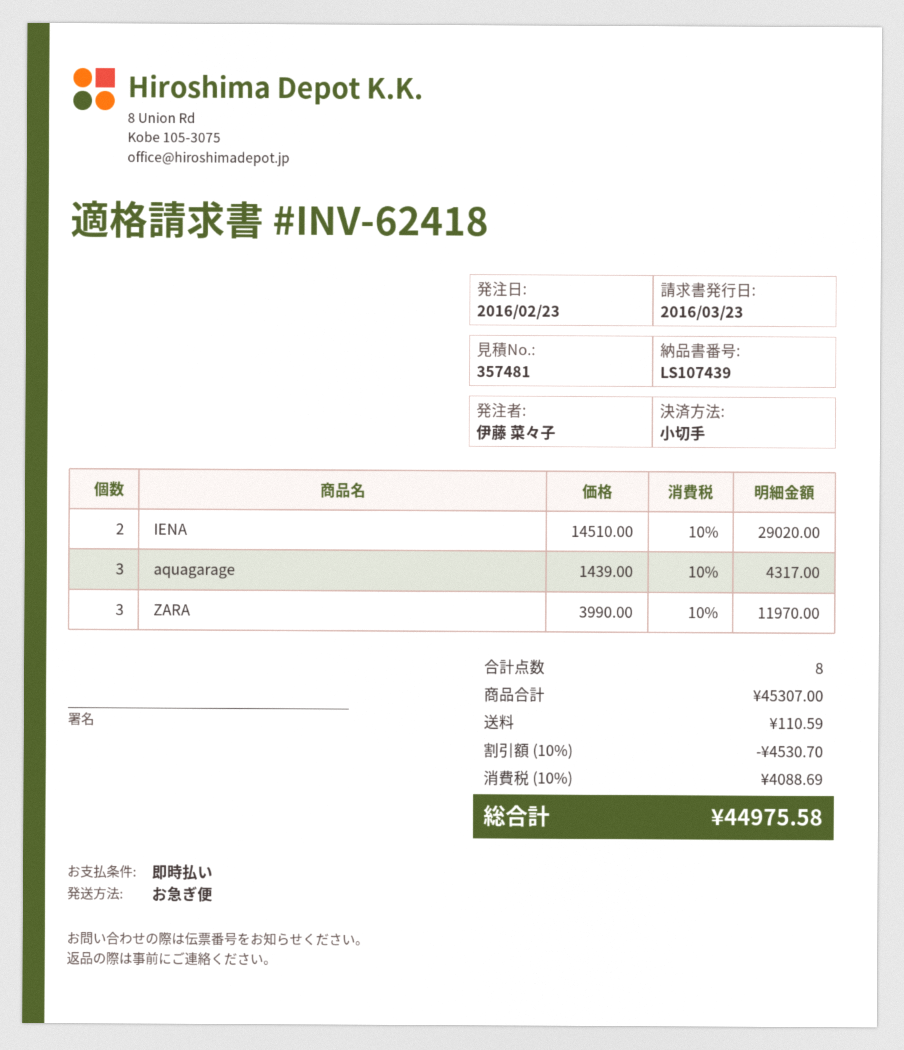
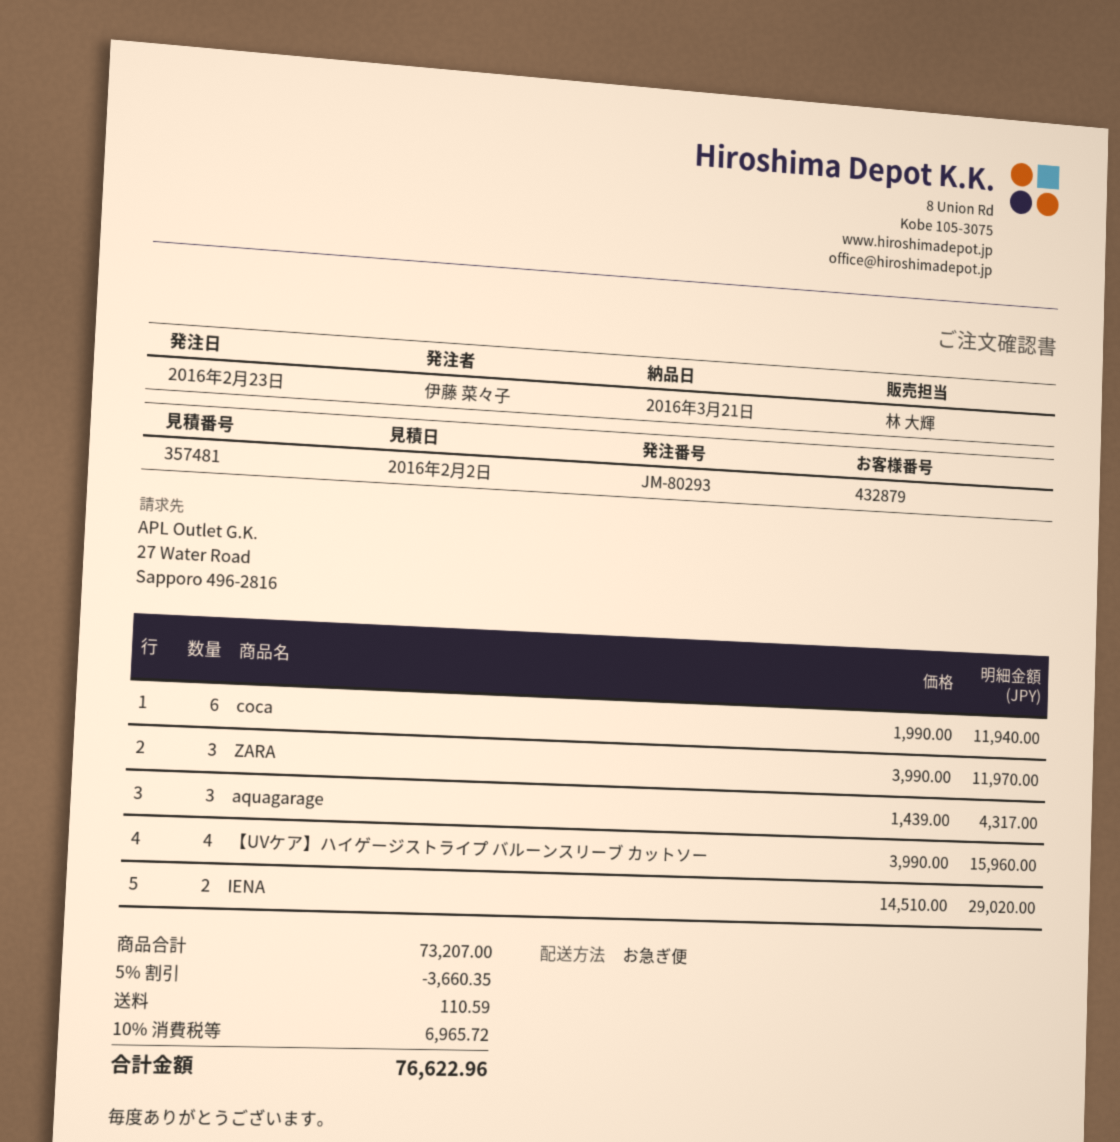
coca: none -> 6 x 1990.00 = 11940.00
【UVケア】ハイゲージストライプ バルーンスリーブ カットソー: none -> 4 x 3990.00 = 15960.00
subtotal: 45307.00 -> 73207.00
discount: 10% = 4530.70 -> 5% = 3660.35
tax: 10% = 4088.69 -> 10% = 6965.72
total: 44975.58 -> 76622.96

